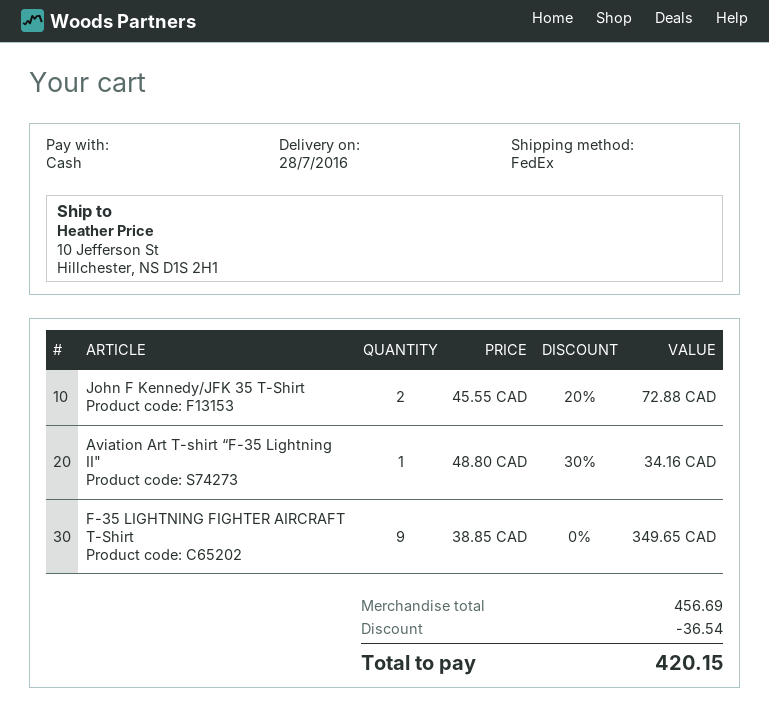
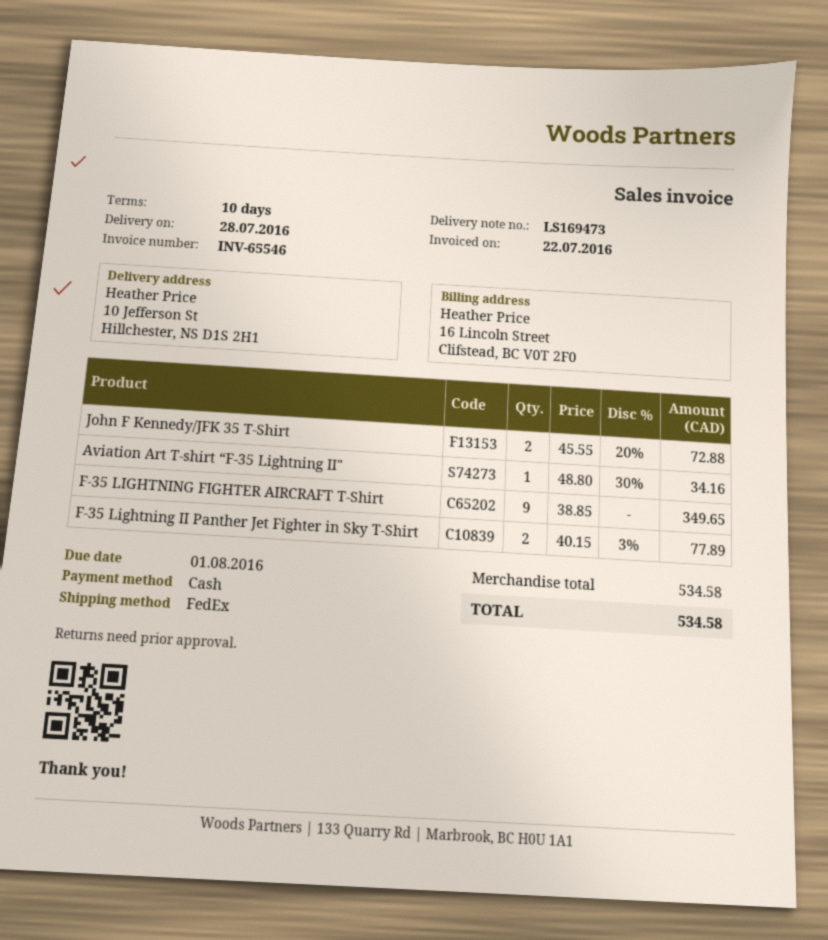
F-35 Lightning II Panther Jet Fighter in Sky T-Shirt: none -> 2 x 40.15 - 3% = 77.89
subtotal: 456.69 -> 534.58
discount: 36.54 -> none
total: 420.15 -> 534.58

